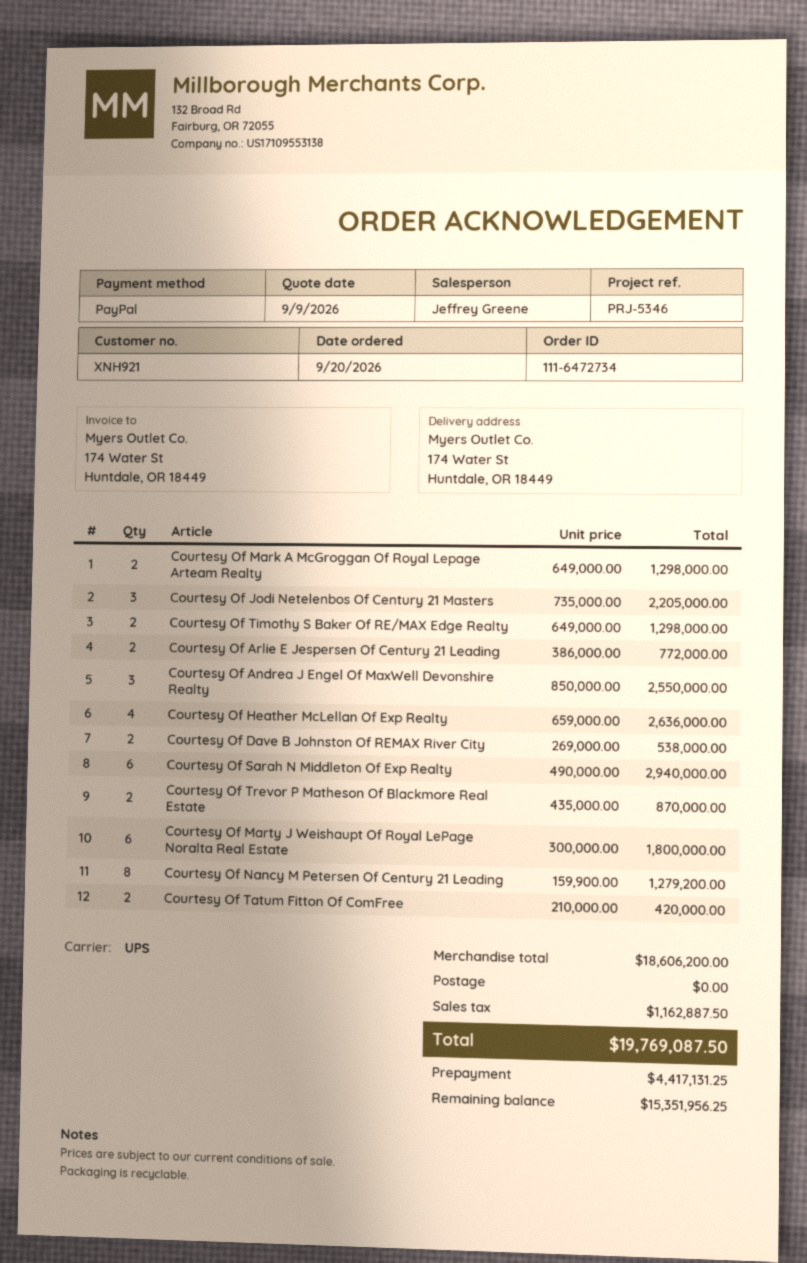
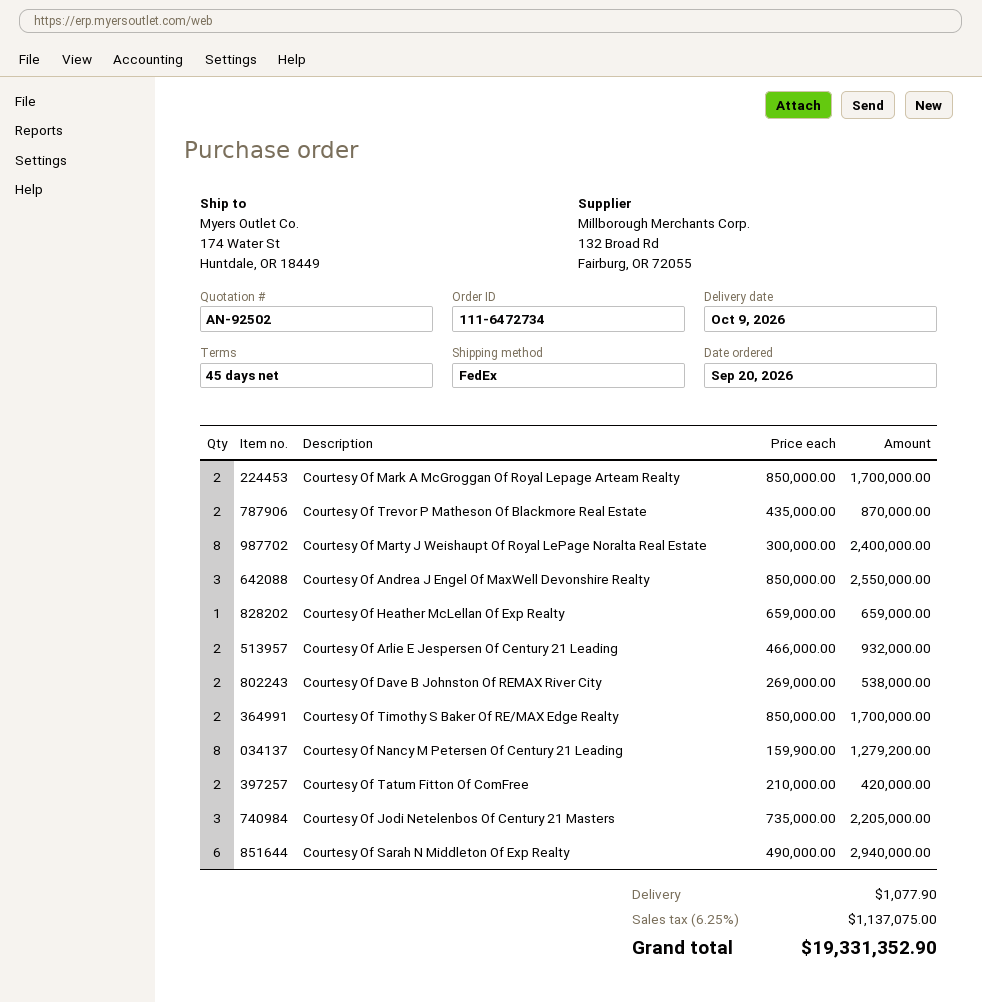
shipping method: UPS -> FedEx
Courtesy Of Mark A McGroggan Of Royal Lepage Arteam Realty: 2 x 649000.00 = 1298000.00 -> 2 x 850000.00 = 1700000.00
Courtesy Of Timothy S Baker Of RE/MAX Edge Realty: 2 x 649000.00 = 1298000.00 -> 2 x 850000.00 = 1700000.00
Courtesy Of Arlie E Jespersen Of Century 21 Leading: 2 x 386000.00 = 772000.00 -> 2 x 466000.00 = 932000.00
Courtesy Of Heather McLellan Of Exp Realty: 4 x 659000.00 = 2636000.00 -> 1 x 659000.00 = 659000.00
Courtesy Of Marty J Weishaupt Of Royal LePage Noralta Real Estate: 6 x 300000.00 = 1800000.00 -> 8 x 300000.00 = 2400000.00
shipping: 0.00 -> 1077.90
tax: 1162887.50 -> 1137075.00
total: 19769087.50 -> 19331352.90

